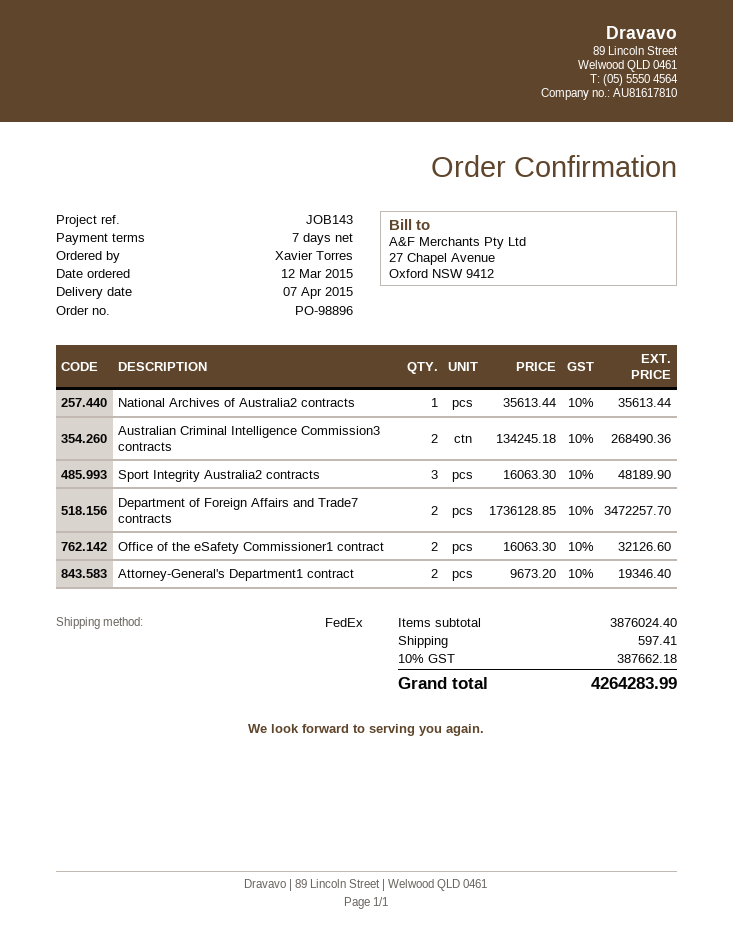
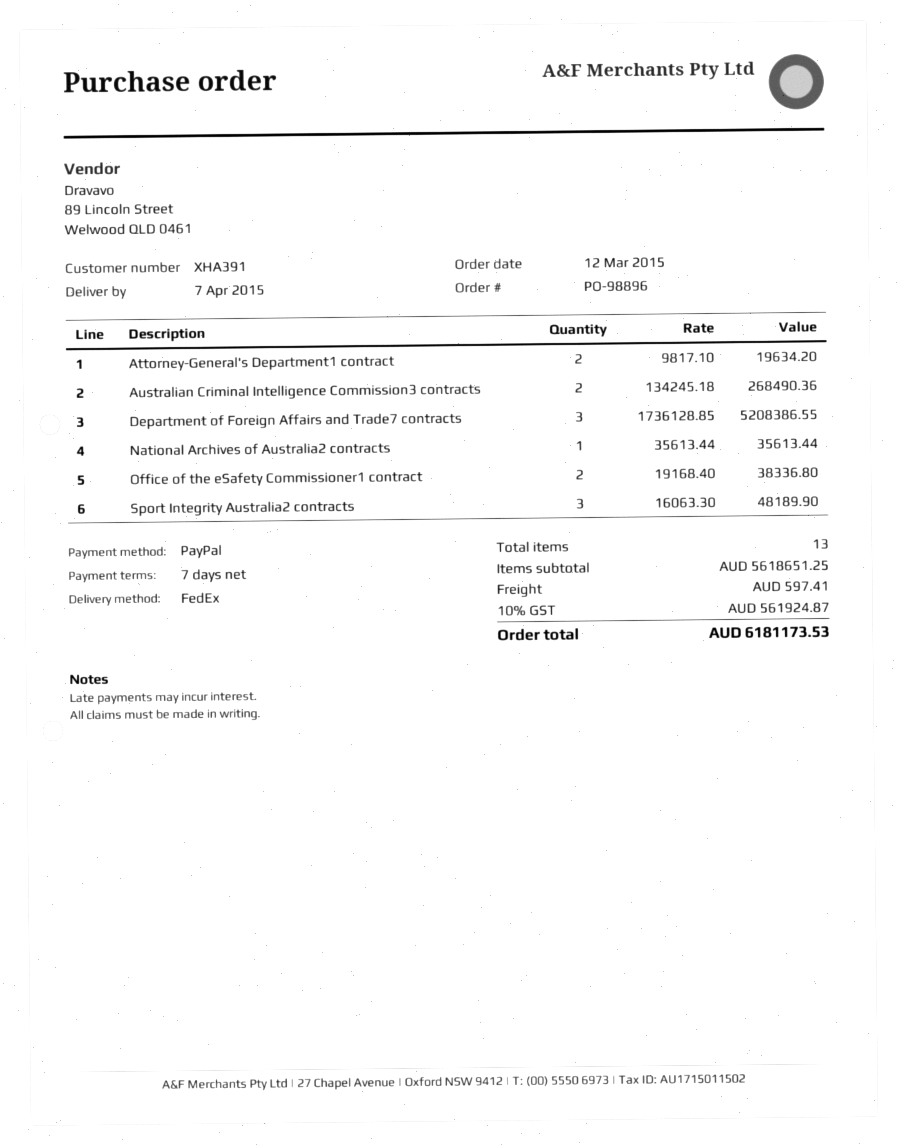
Department of Foreign Affairs and Trade7 contracts: 2 x 1736128.85 = 3472257.70 -> 3 x 1736128.85 = 5208386.55
Office of the eSafety Commissioner1 contract: 2 x 16063.30 = 32126.60 -> 2 x 19168.40 = 38336.80
Attorney-General's Department1 contract: 2 x 9673.20 = 19346.40 -> 2 x 9817.10 = 19634.20
subtotal: 3876024.40 -> 5618651.25
tax: 10% = 387662.18 -> 10% = 561924.87
total: 4264283.99 -> 6181173.53

